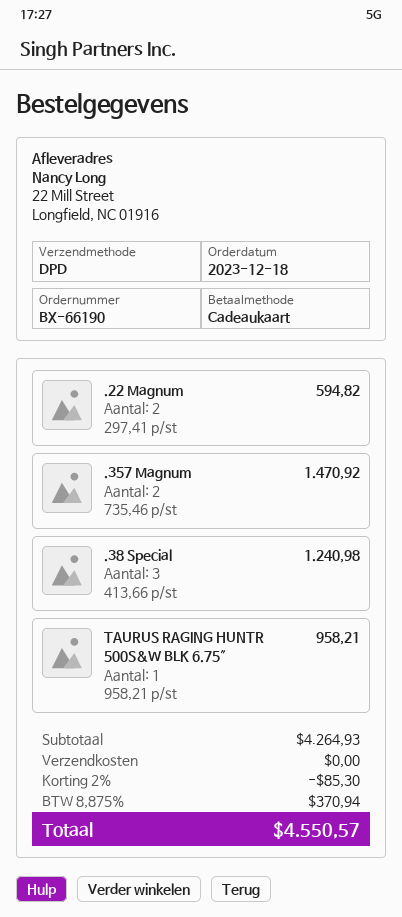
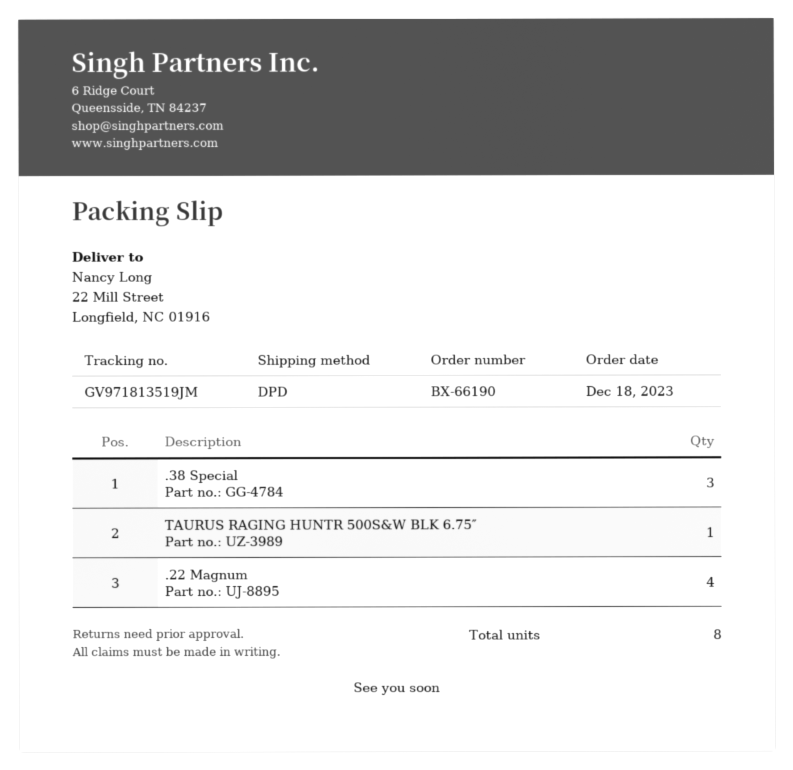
.22 Magnum: 2 -> 4
.357 Magnum: 2 -> none

